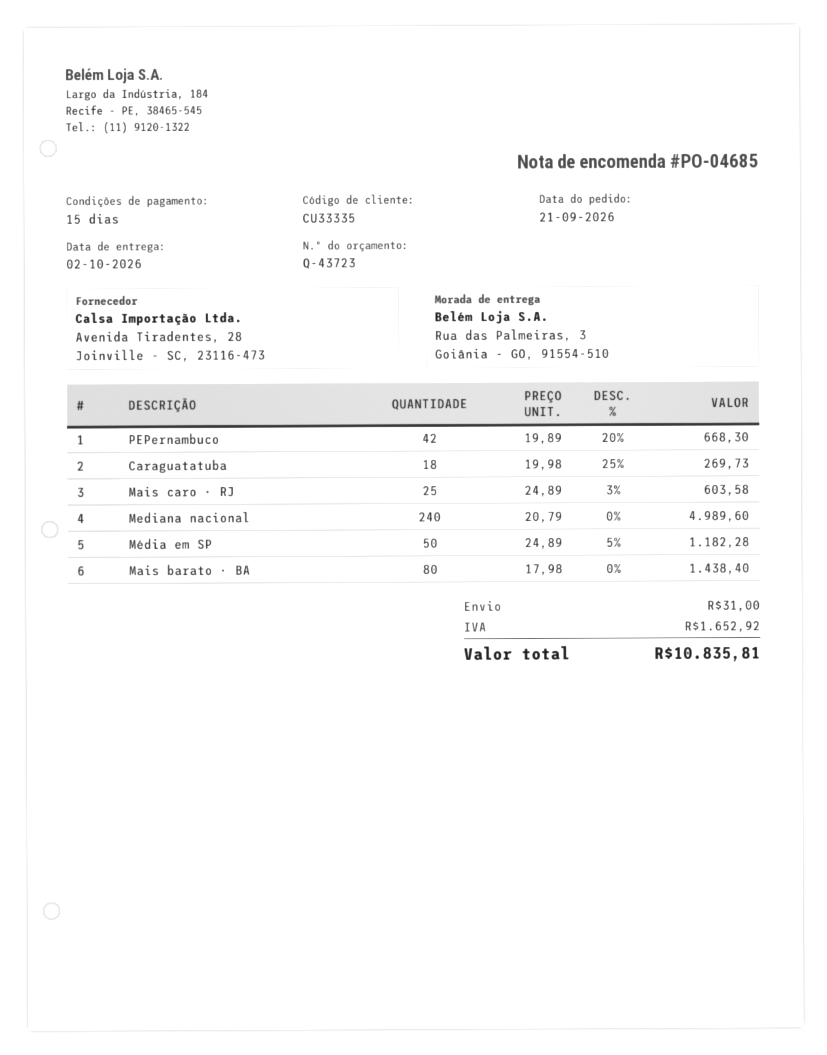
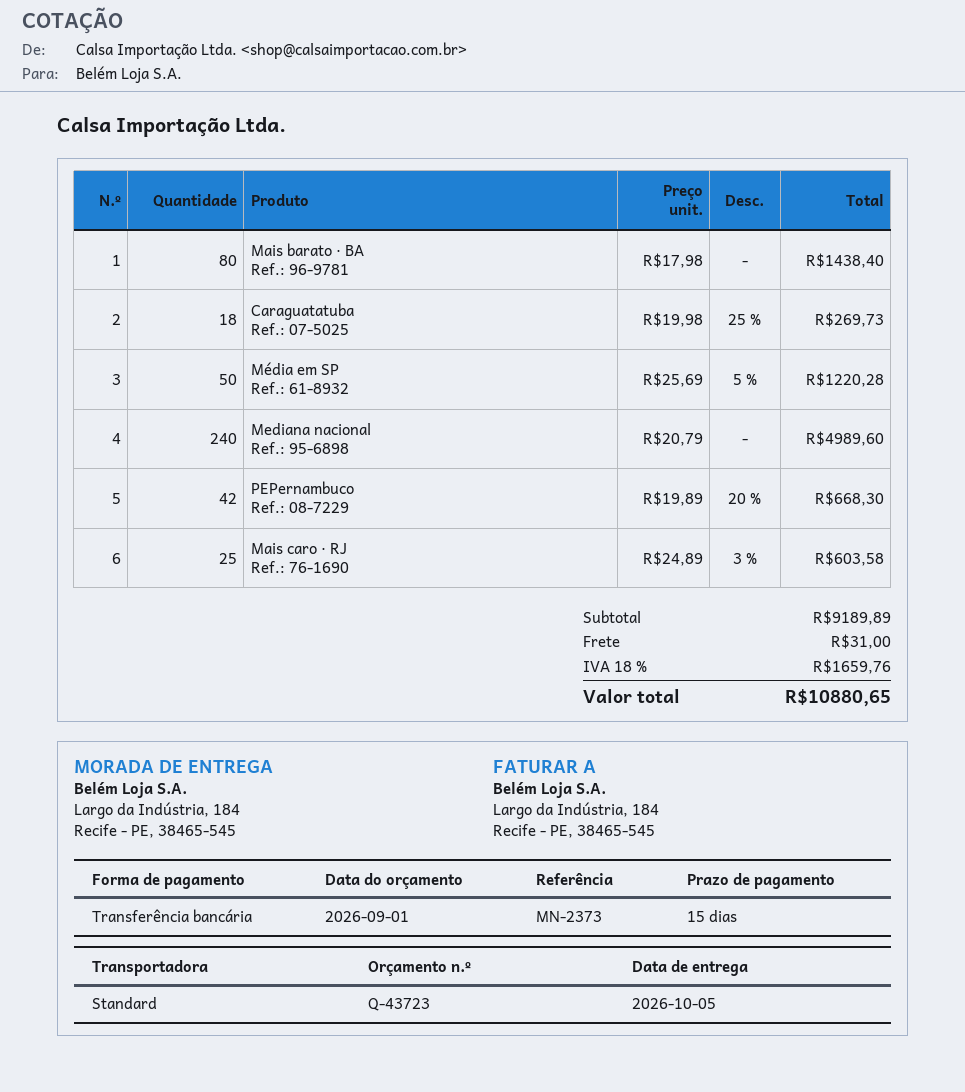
delivery date: 2026-10-02 -> 2026-10-05
ship to: Rua das Palmeiras, 3, Goiânia - GO, 91554-510 -> Largo da Indústria, 184, Recife - PE, 38465-545
Média em SP: 50 x 24.89 - 5% = 1182.28 -> 50 x 25.69 - 5% = 1220.28
tax: 1652.92 -> 1659.76
total: 10835.81 -> 10880.65

